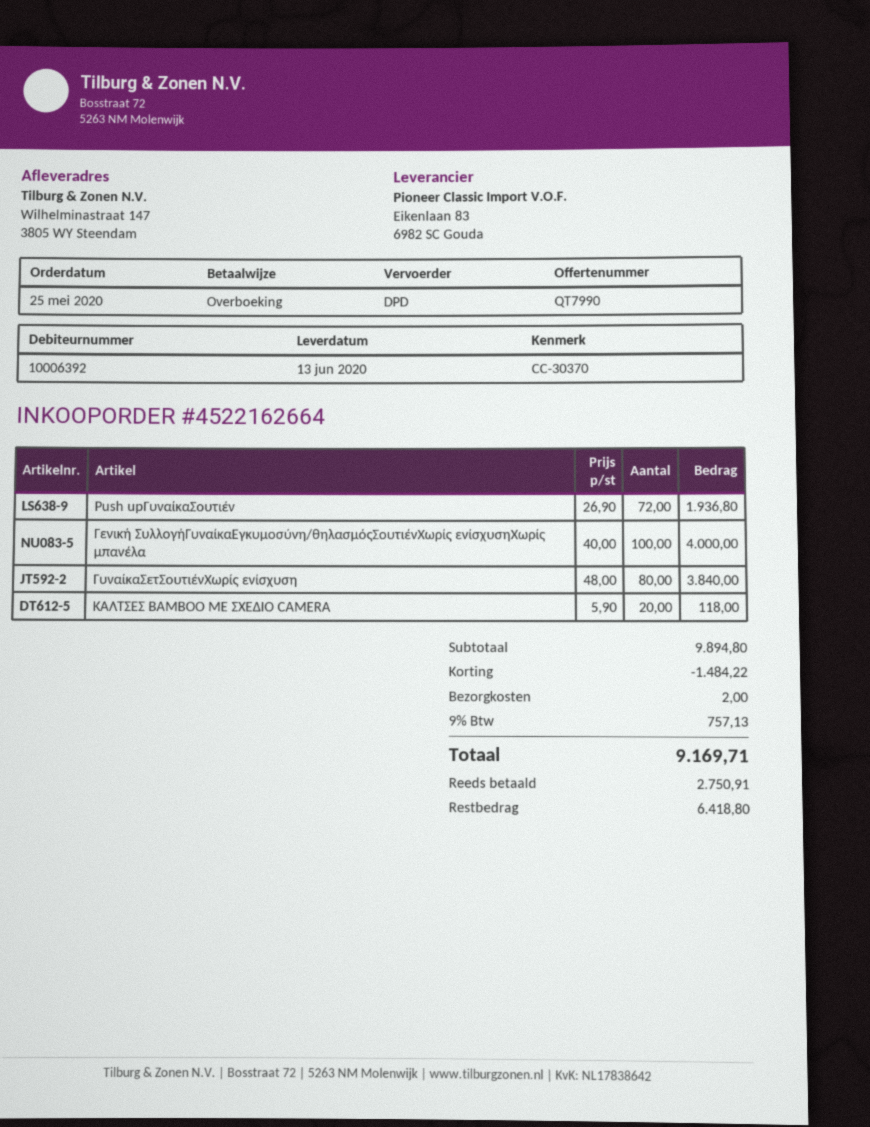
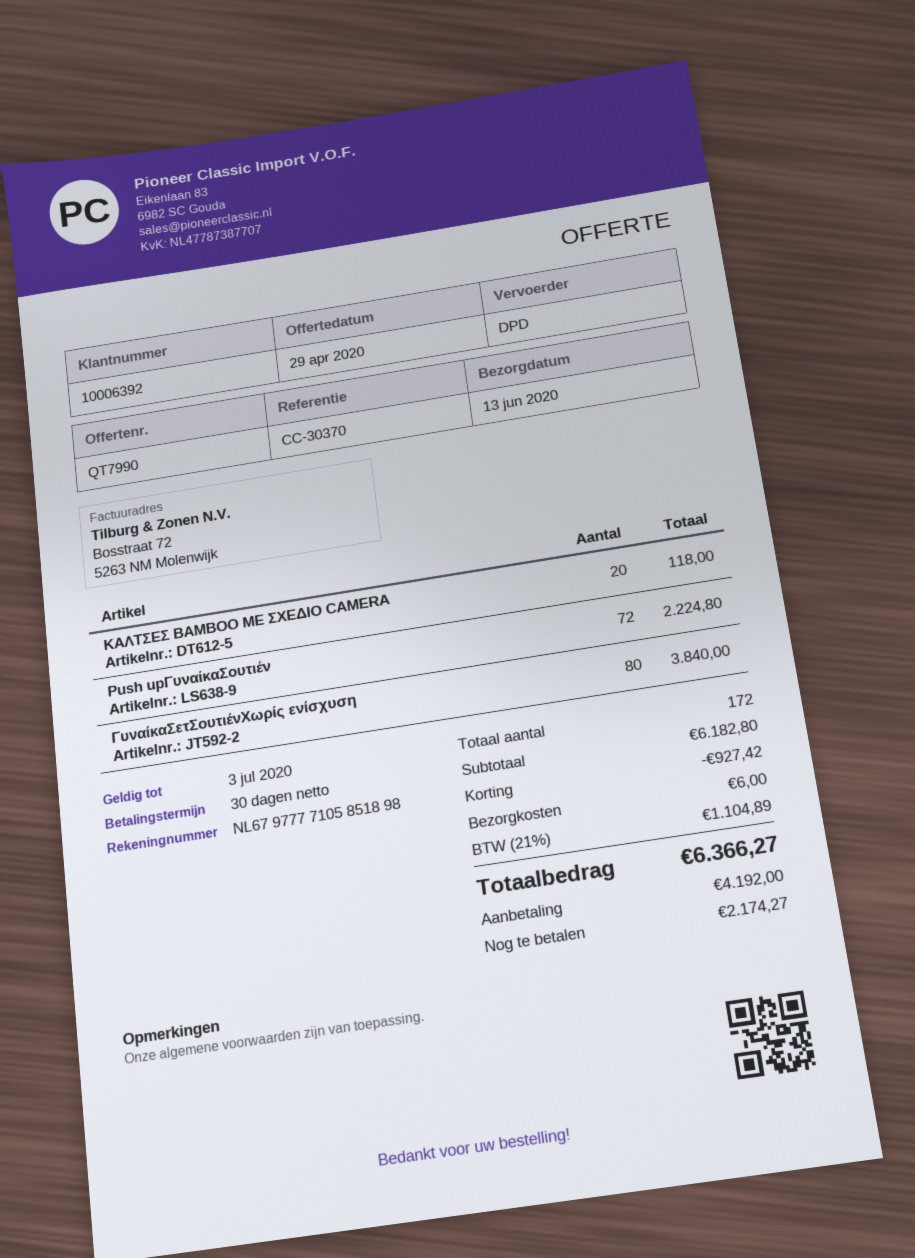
Push upΓυναίκαΣουτιέν: 72 for 1936.80 -> 72 for 2224.80
Γενική ΣυλλογήΓυναίκαΕγκυμοσύνη/θηλασμόςΣουτιένΧωρίς ενίσχυσηΧωρίς μπανέλα: 100 for 4000.00 -> none
subtotal: 9894.80 -> 6182.80
discount: 1484.22 -> 927.42
shipping: 2.00 -> 6.00
tax: 9% = 757.13 -> 21% = 1104.89
total: 9169.71 -> 6366.27
deposit: 2750.91 -> 4192.00
balance: 6418.80 -> 2174.27

